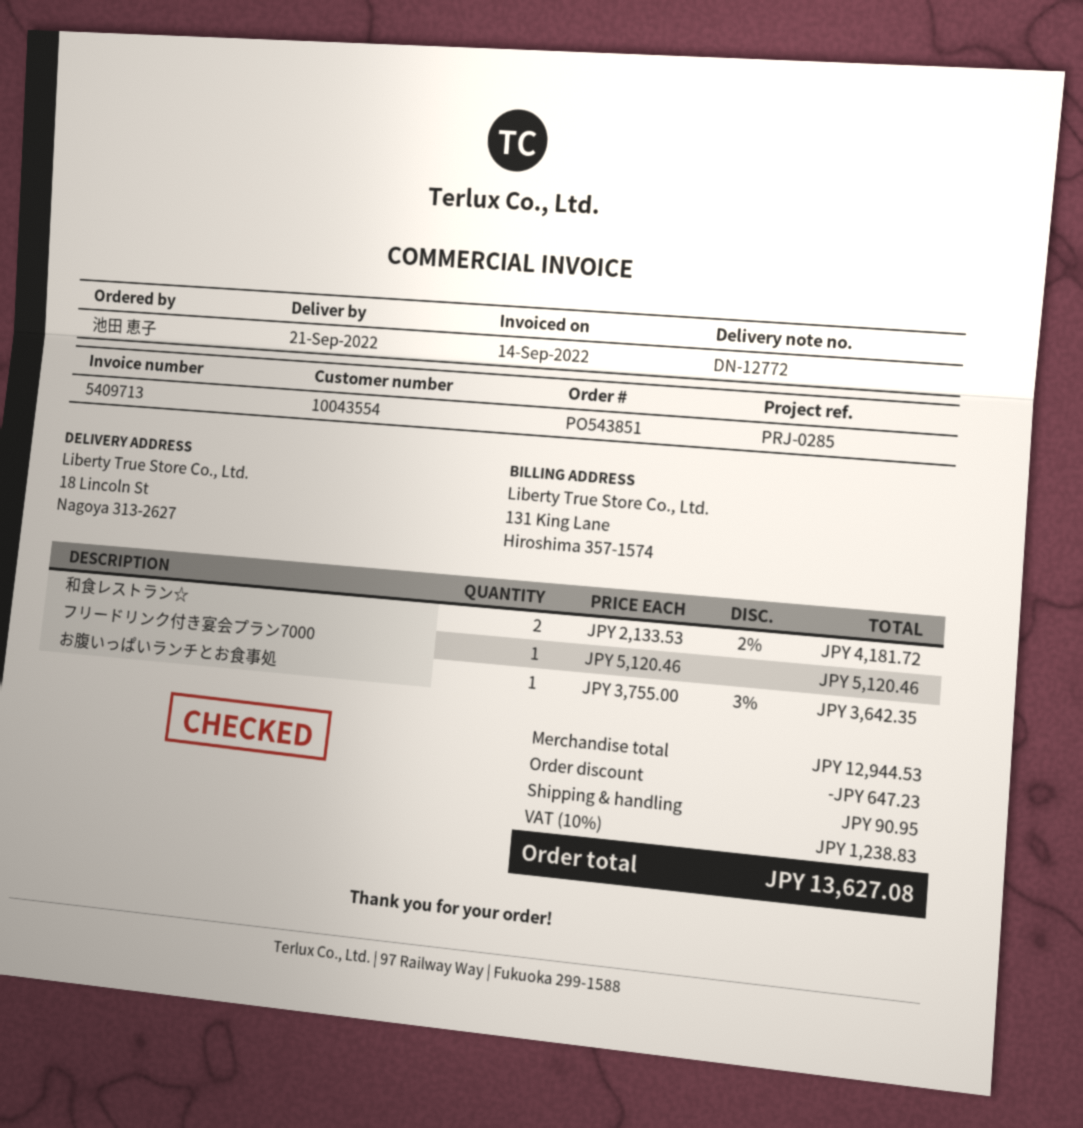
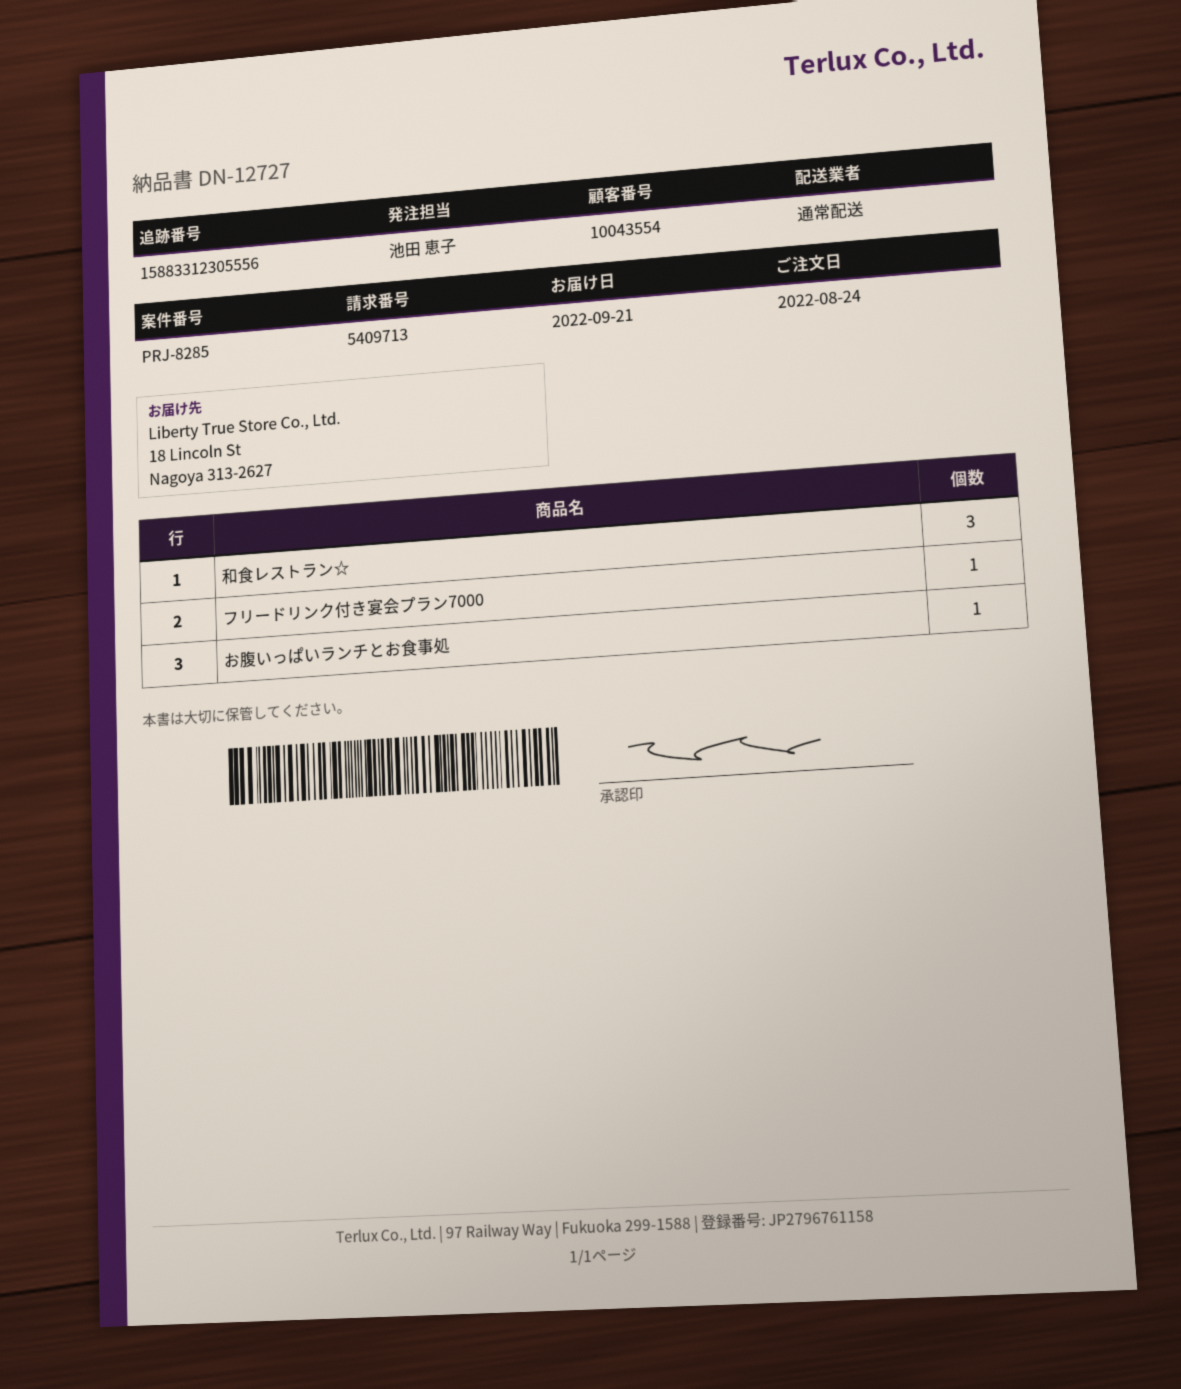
delivery note number: DN-12772 -> DN-12727
reference: PRJ-0285 -> PRJ-8285
和食レストラン☆: 2 -> 3

